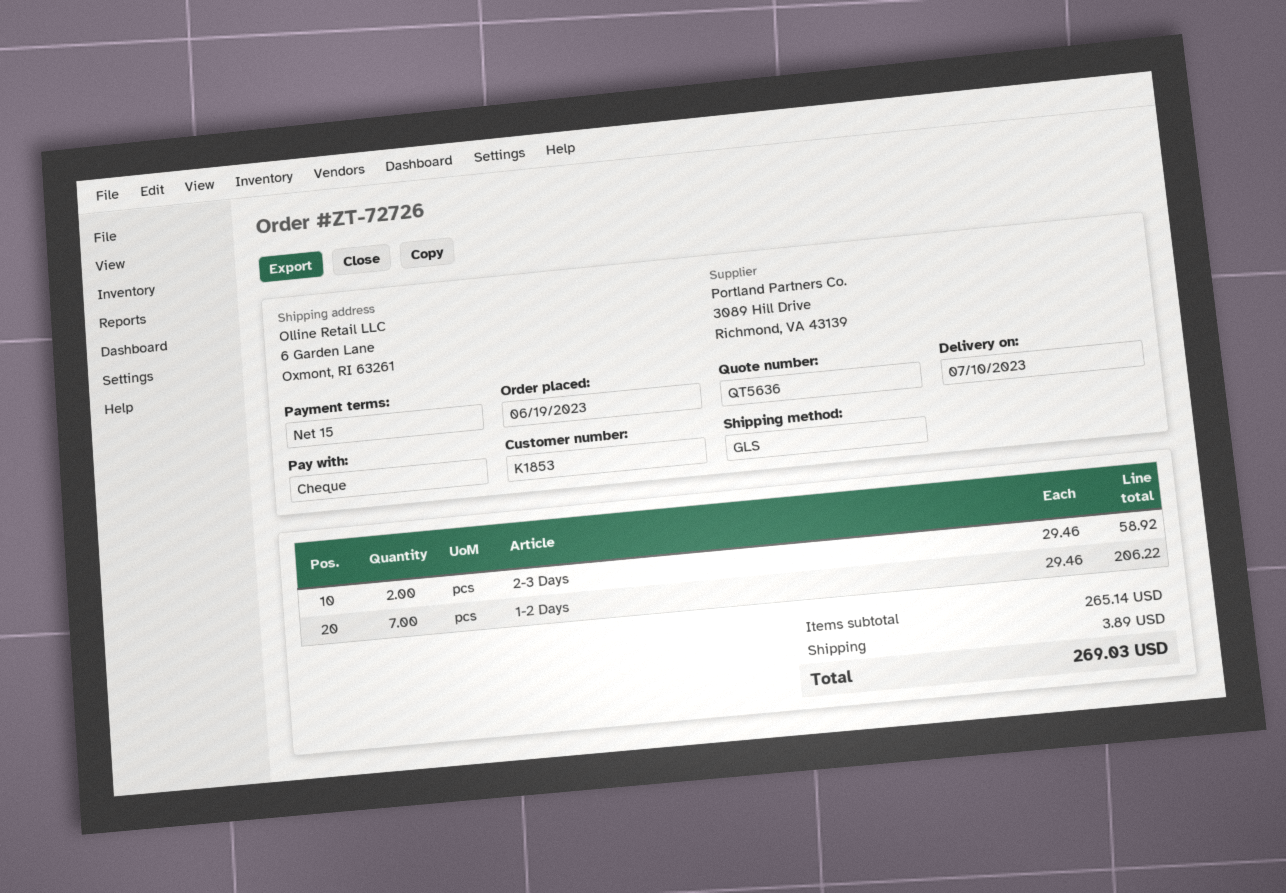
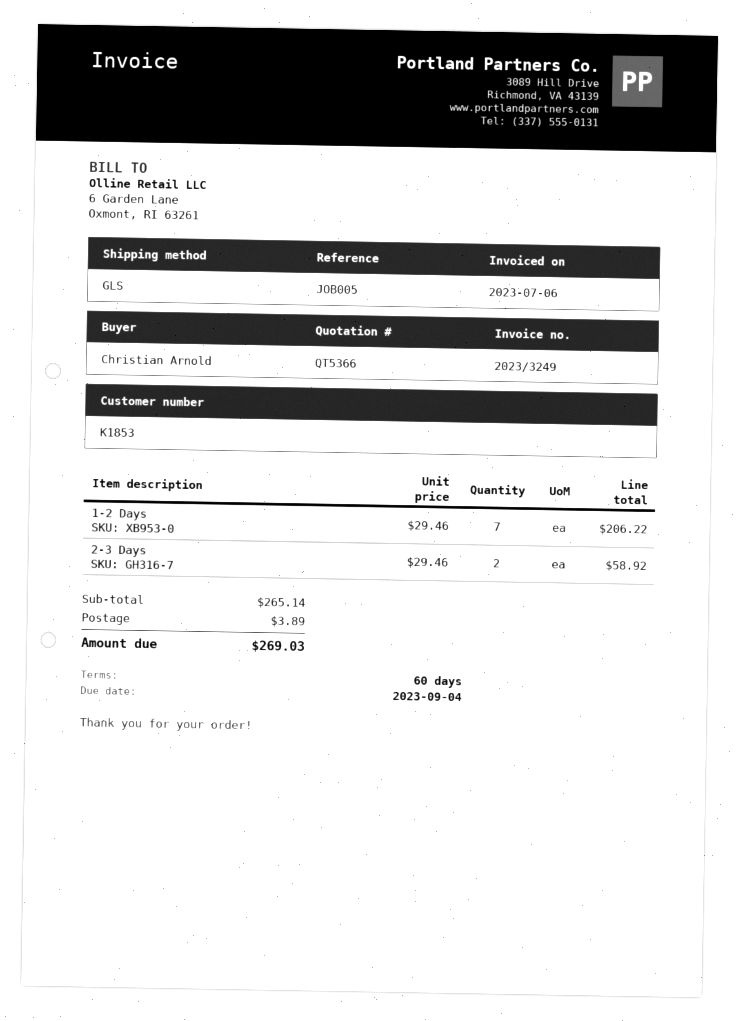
quote number: QT5636 -> QT5366
payment terms: 15 days -> 60 days

